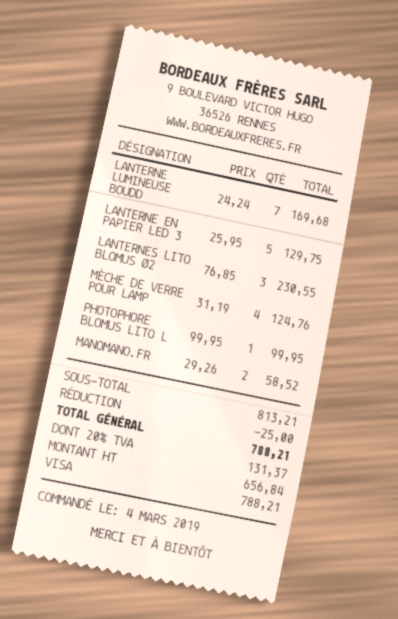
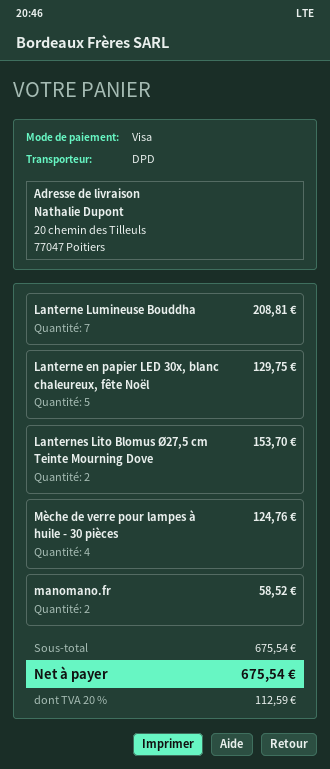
LANTERNE LUMINEUSE BOUDD: 7 for 169.68 -> 7 for 208.81
LANTERNES LITO BLOMUS Ø2: 3 for 230.55 -> 2 for 153.70
PHOTOPHORE BLOMUS LITO L: 1 for 99.95 -> none
subtotal: 813.21 -> 675.54
discount: 25.00 -> none
tax: 20% = 131.37 -> 20% = 112.59
total: 788.21 -> 675.54

